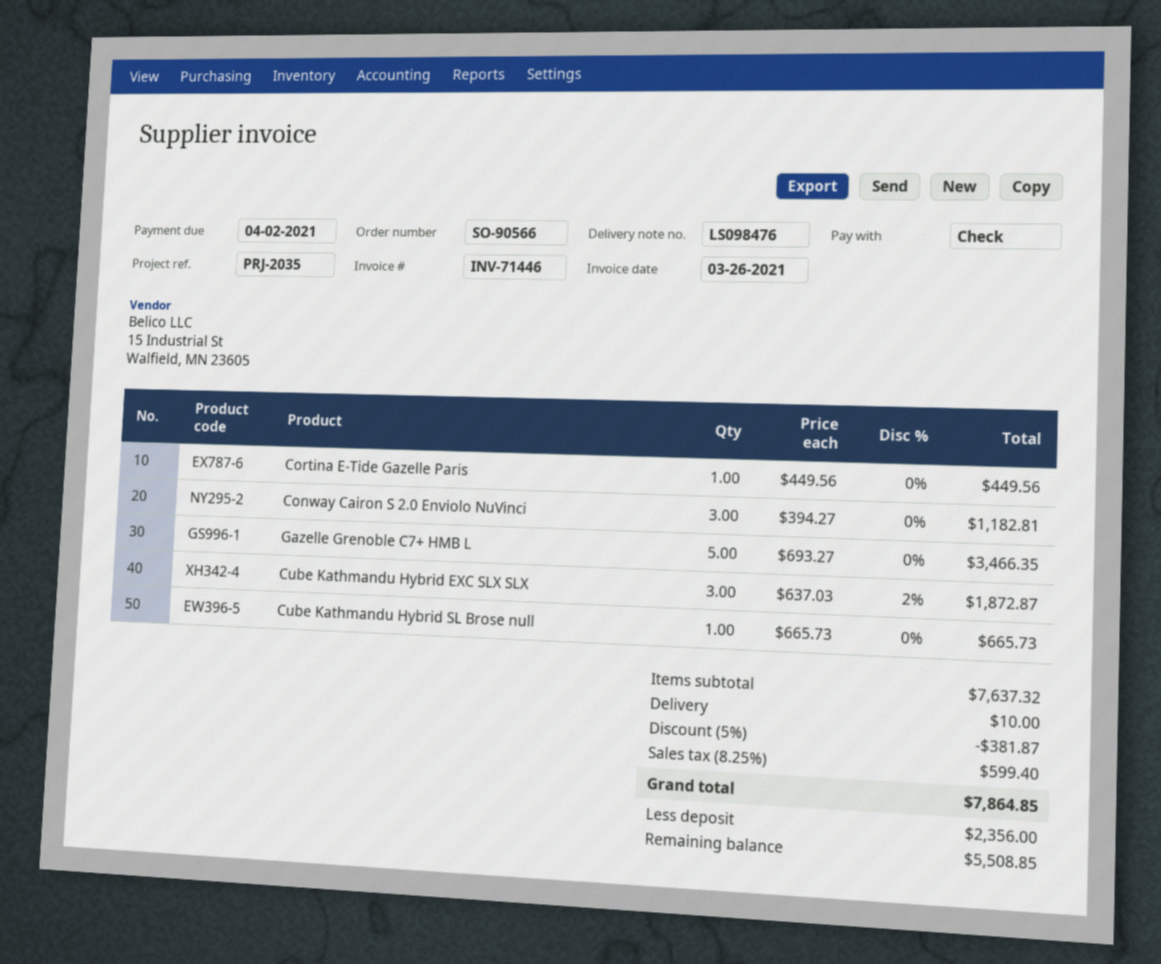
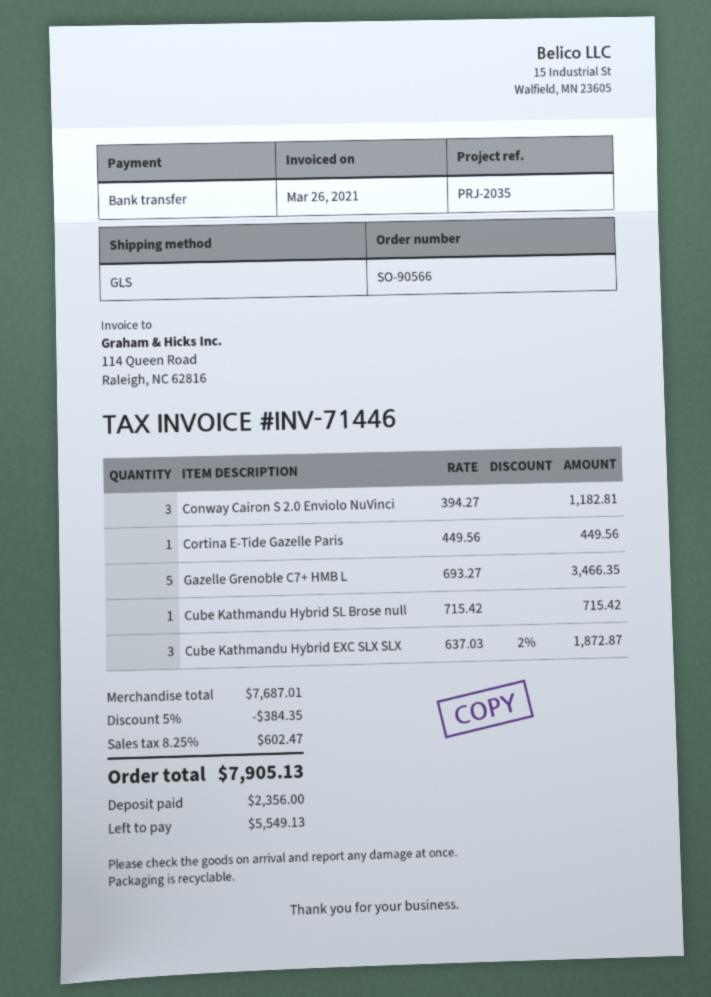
payment method: cheque -> bank transfer
Cube Kathmandu Hybrid SL Brose null: 1 x 665.73 = 665.73 -> 1 x 715.42 = 715.42
subtotal: 7637.32 -> 7687.01
discount: 5% = 381.87 -> 5% = 384.35
shipping: 10.00 -> none
tax: 8.25% = 599.40 -> 8.25% = 602.47
total: 7864.85 -> 7905.13
balance: 5508.85 -> 5549.13

